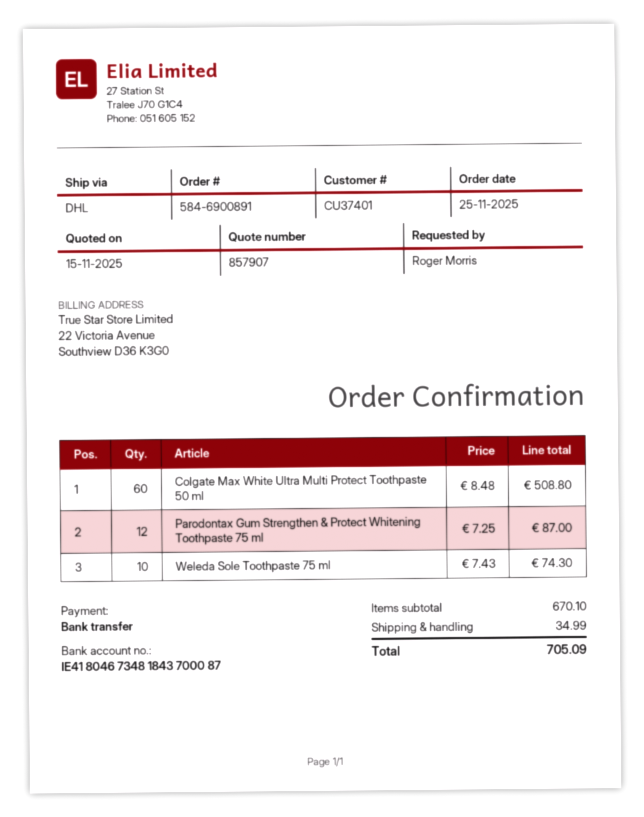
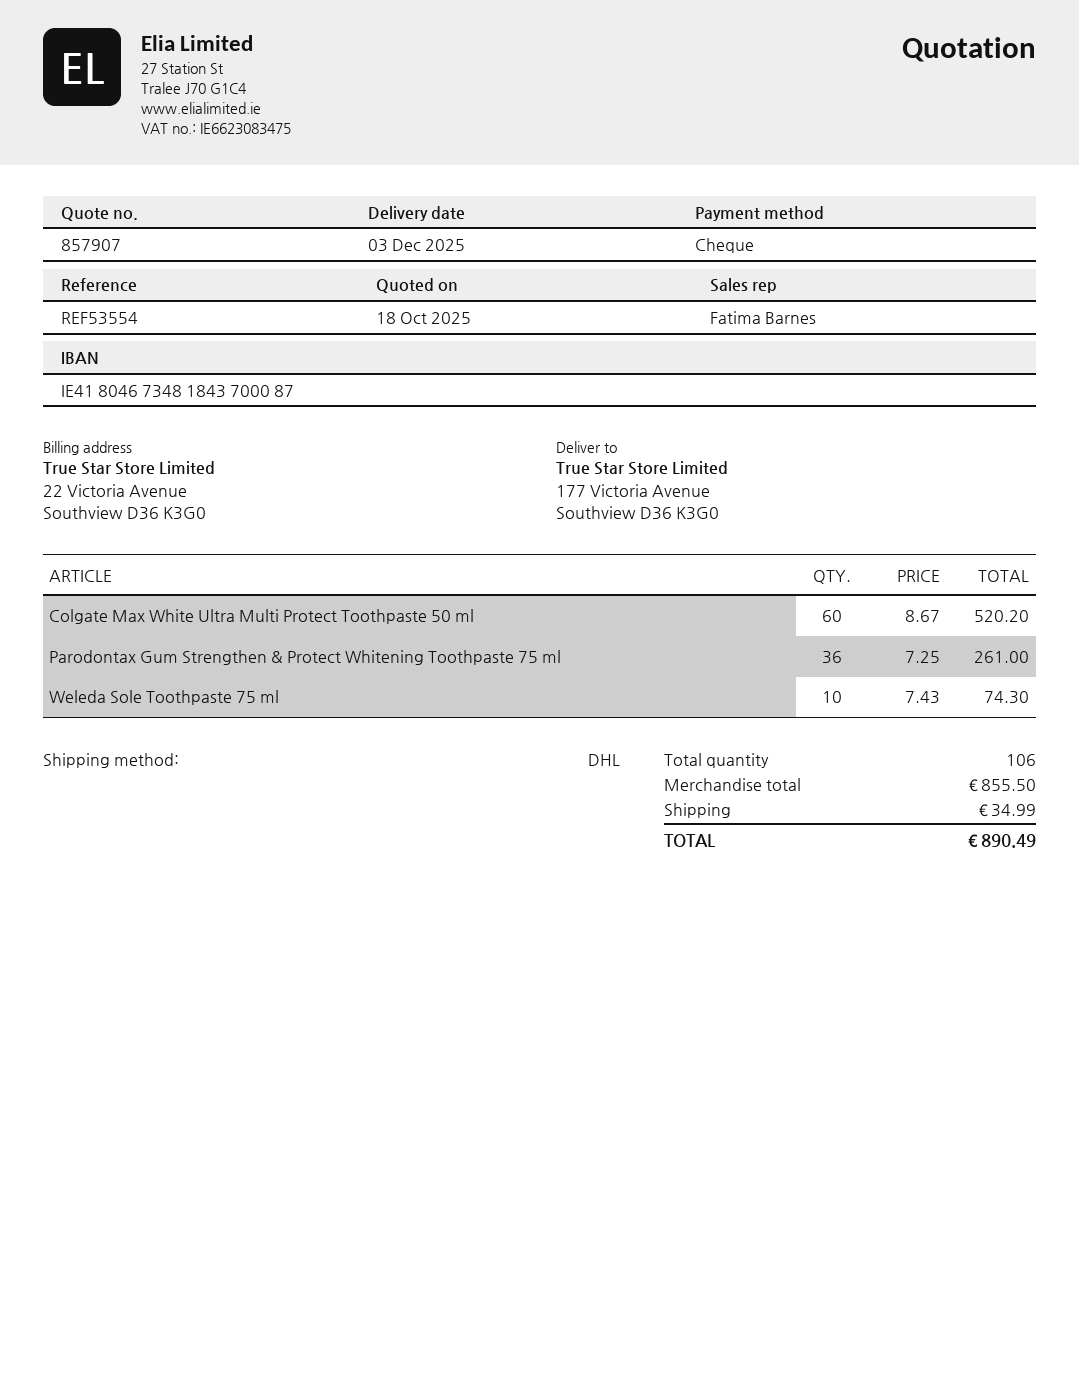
quote date: 2025-11-15 -> 2025-10-18
payment method: bank transfer -> cheque
Colgate Max White Ultra Multi Protect Toothpaste 50 ml: 60 x 8.48 = 508.80 -> 60 x 8.67 = 520.20
Parodontax Gum Strengthen & Protect Whitening Toothpaste 75 ml: 12 x 7.25 = 87.00 -> 36 x 7.25 = 261.00
subtotal: 670.10 -> 855.50
total: 705.09 -> 890.49

